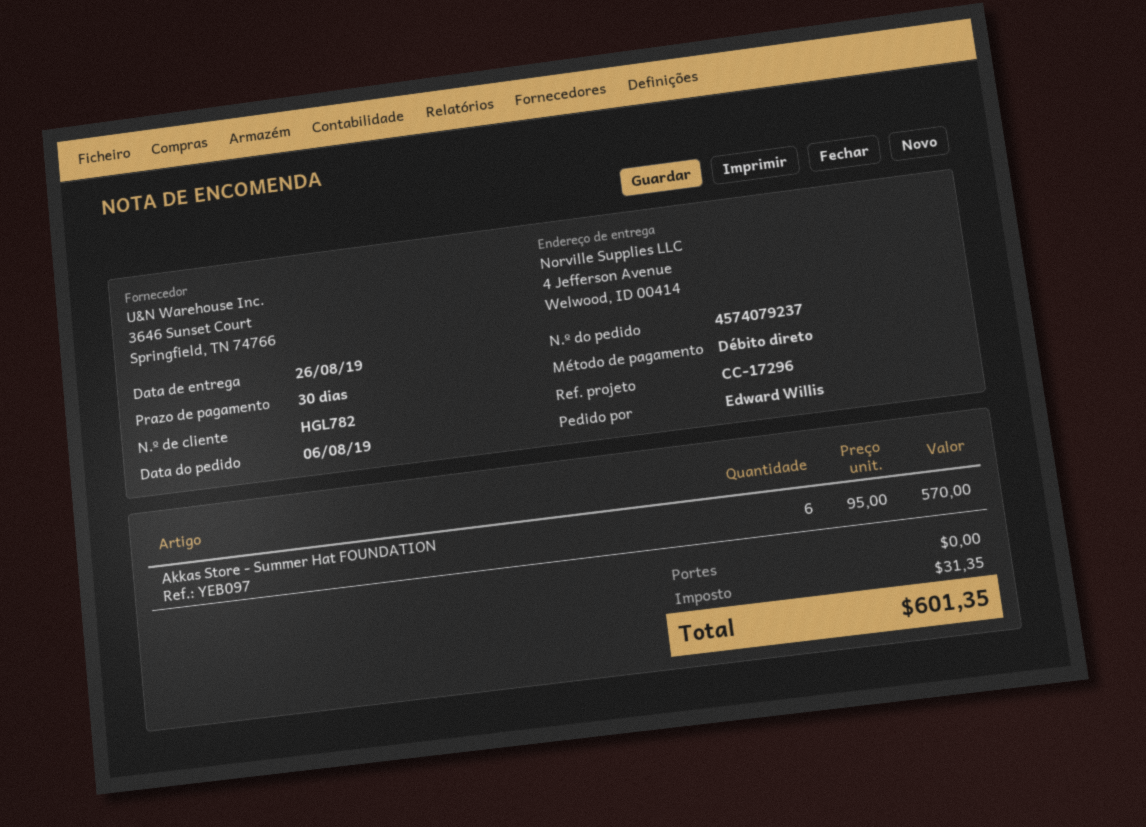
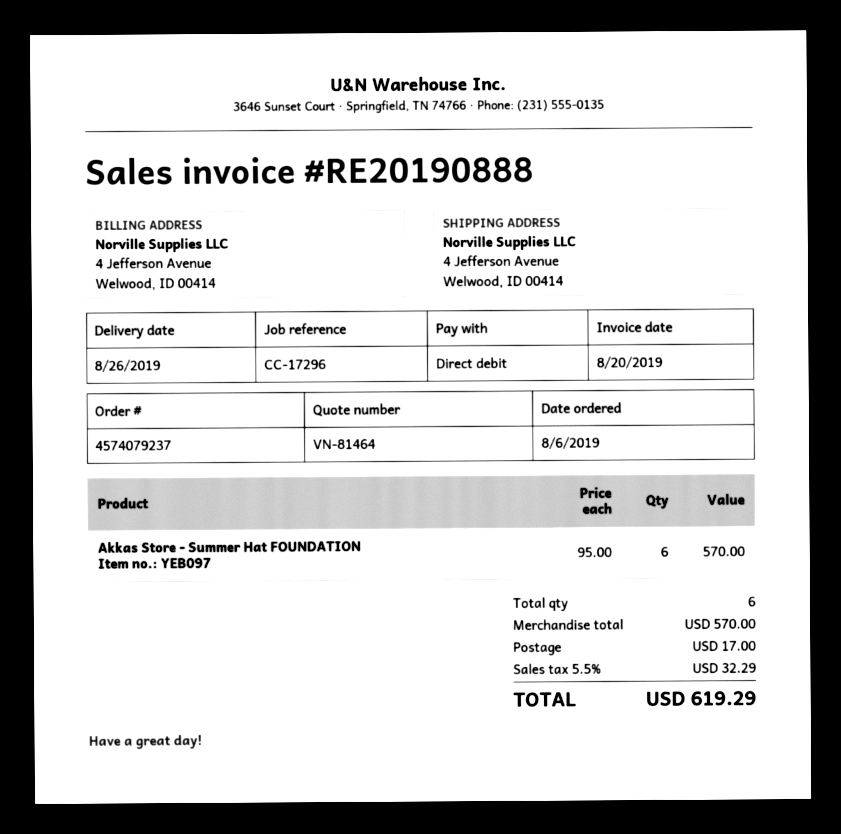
shipping: 0.00 -> 17.00
tax: 31.35 -> 32.29
total: 601.35 -> 619.29

